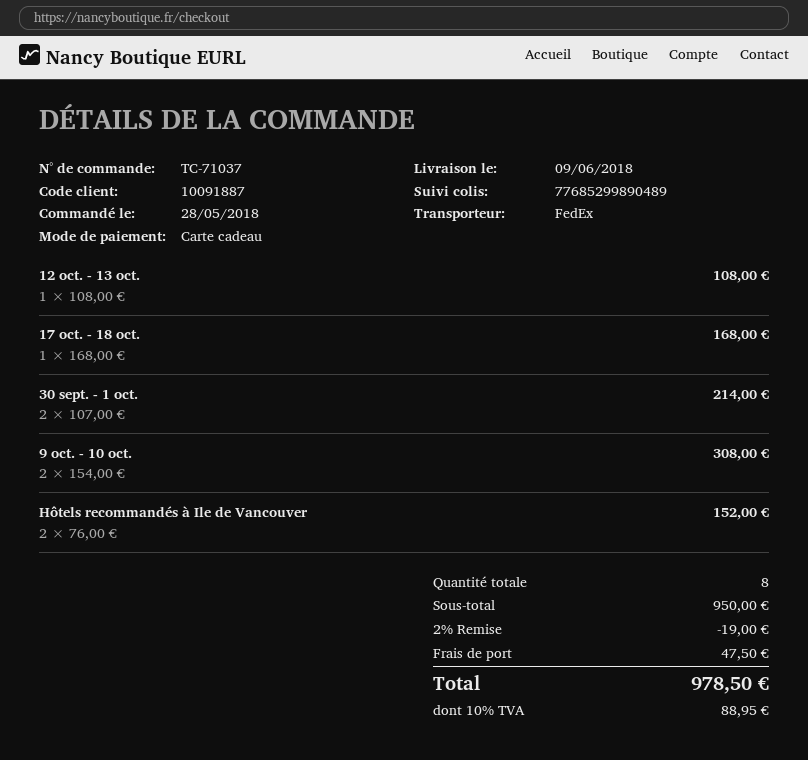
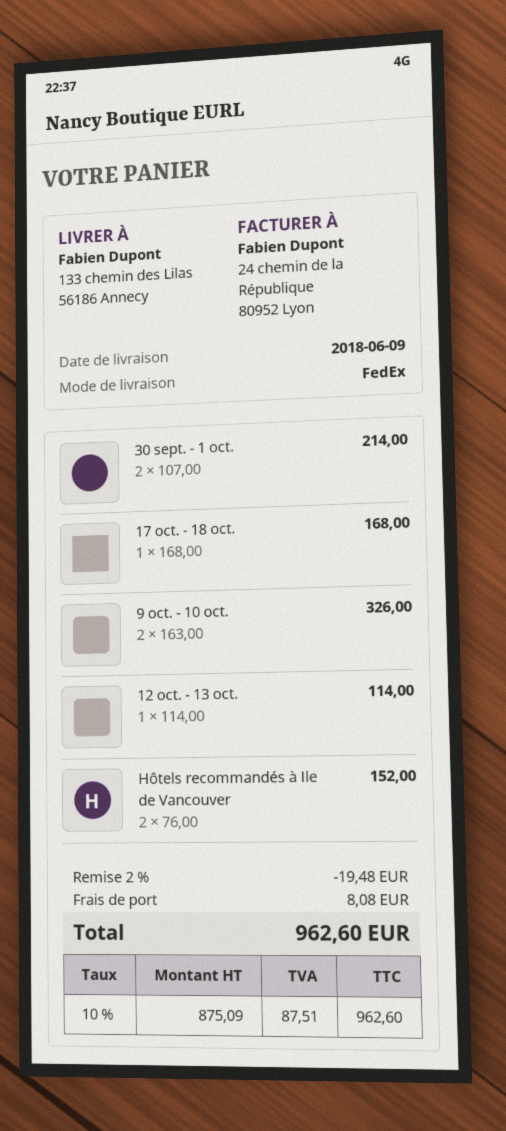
12 oct. - 13 oct.: 1 x 108.00 = 108.00 -> 1 x 114.00 = 114.00
9 oct. - 10 oct.: 2 x 154.00 = 308.00 -> 2 x 163.00 = 326.00
discount: 2% = 19.00 -> 2% = 19.48
shipping: 47.50 -> 8.08
tax: 10% = 88.95 -> 10% = 87.51
total: 978.50 -> 962.60

